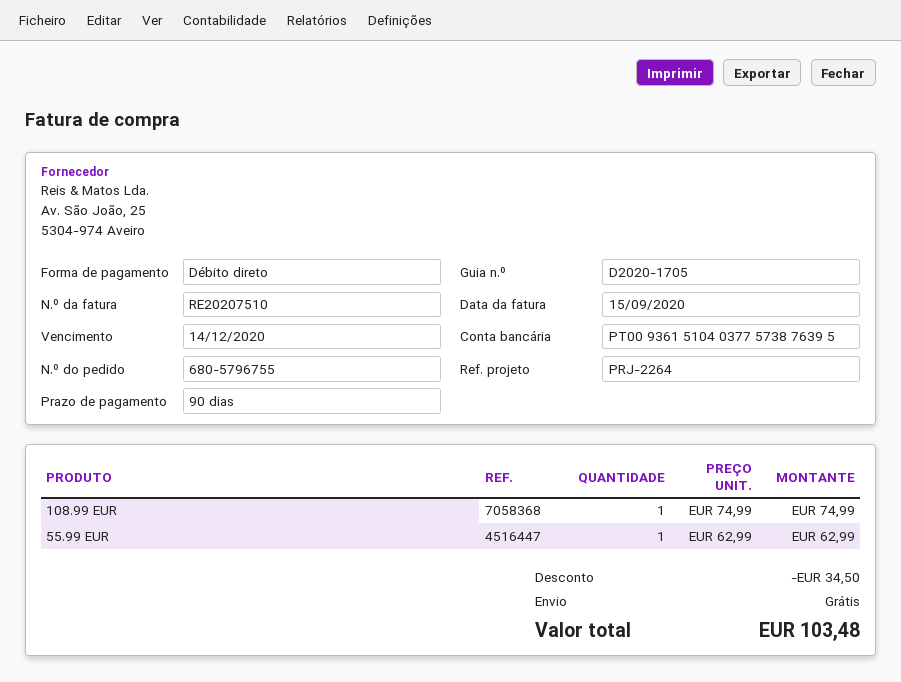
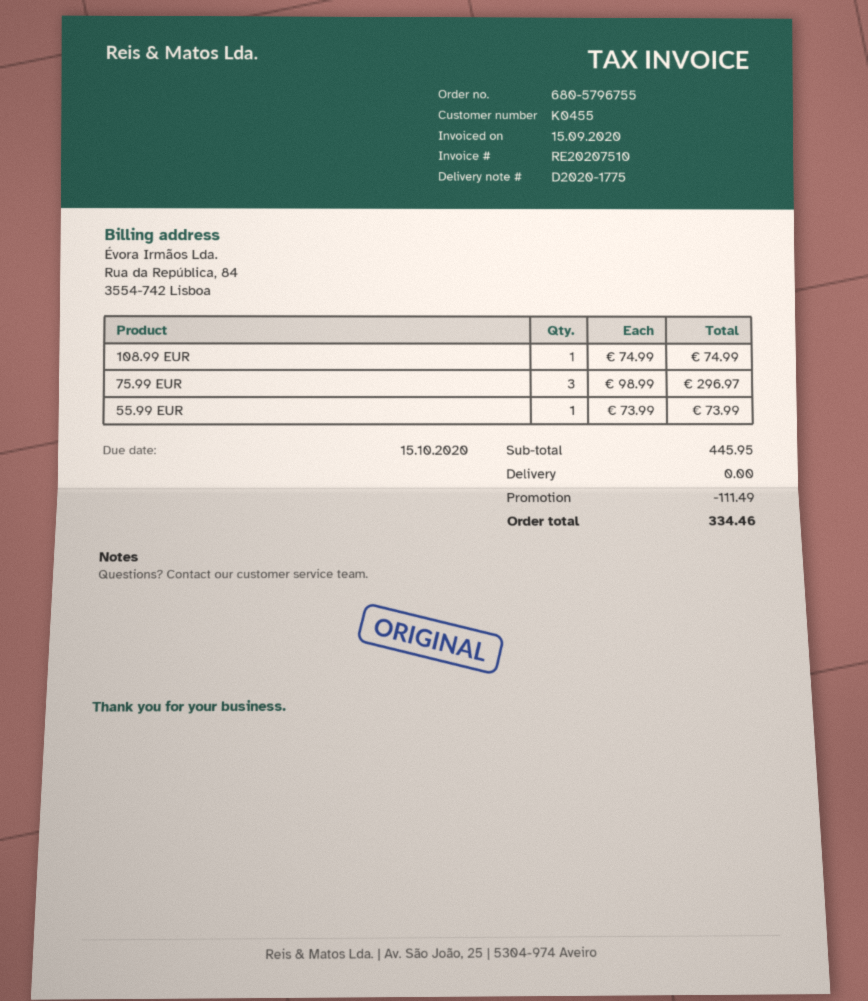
delivery note number: D2020-1705 -> D2020-1775
due date: 2020-12-14 -> 2020-10-15
55.99 EUR: 1 x 62.99 = 62.99 -> 1 x 73.99 = 73.99
75.99 EUR: none -> 3 x 98.99 = 296.97
discount: 34.50 -> 111.49
total: 103.48 -> 334.46

